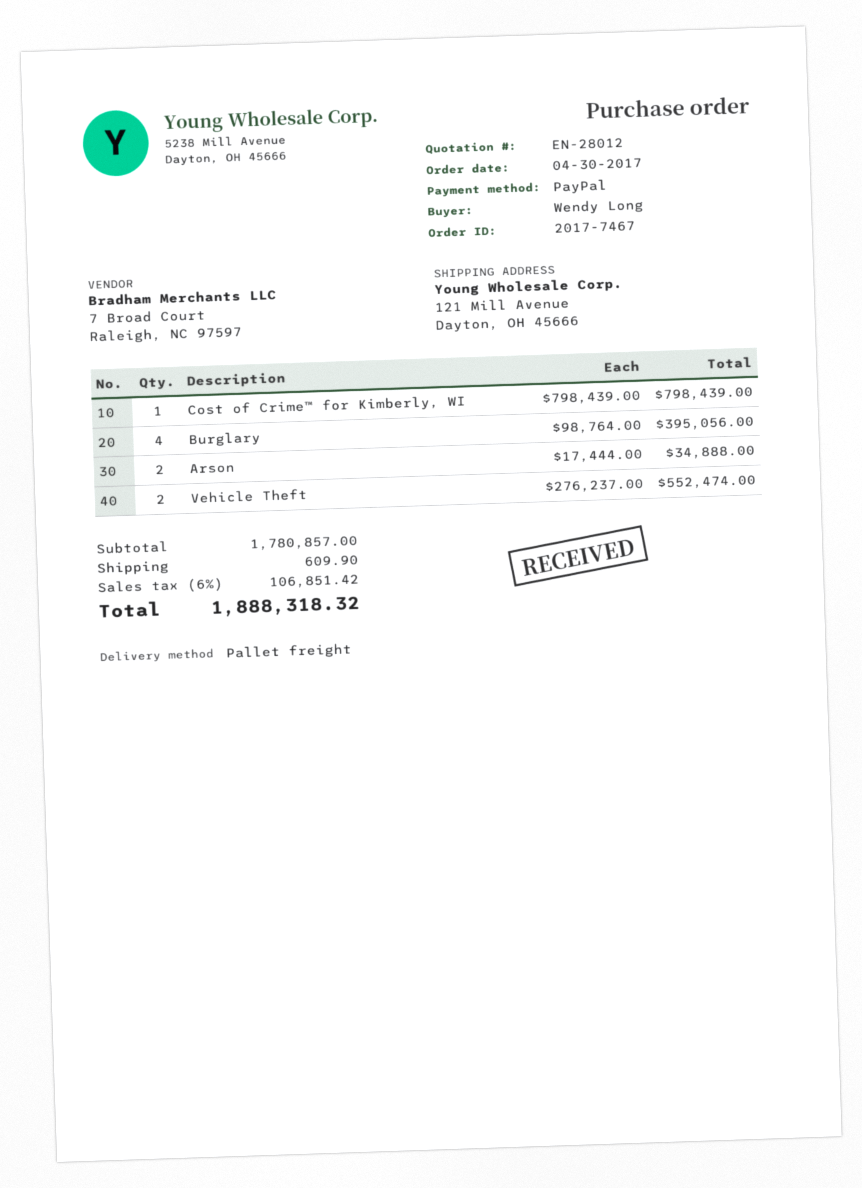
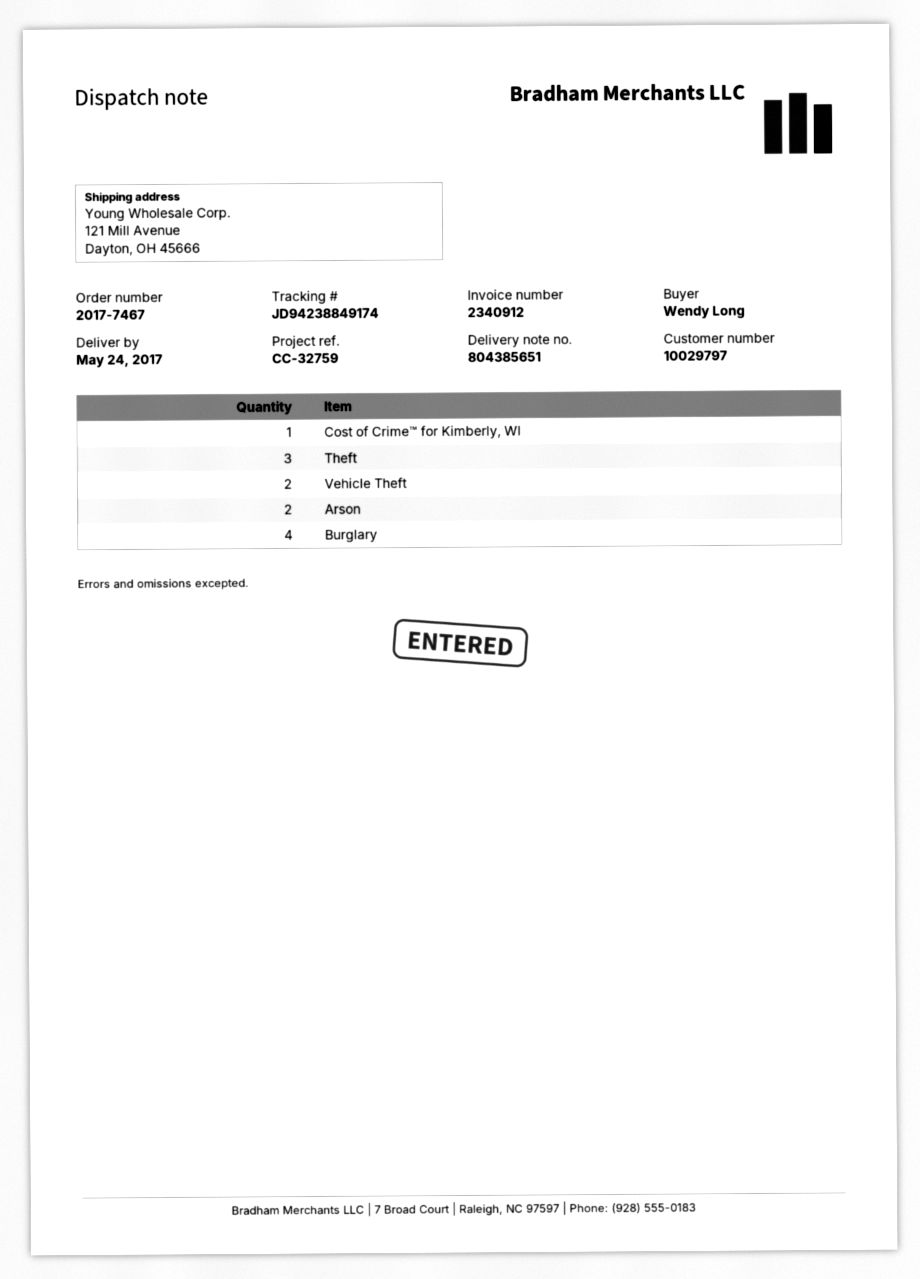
Theft: none -> 3

